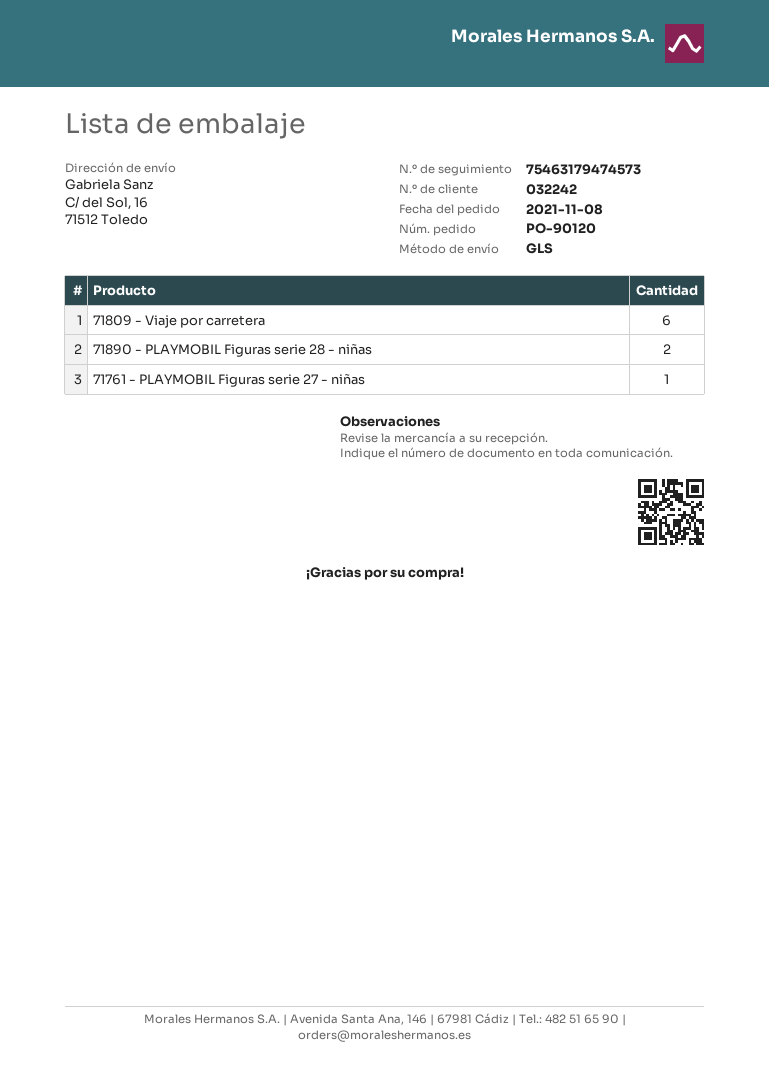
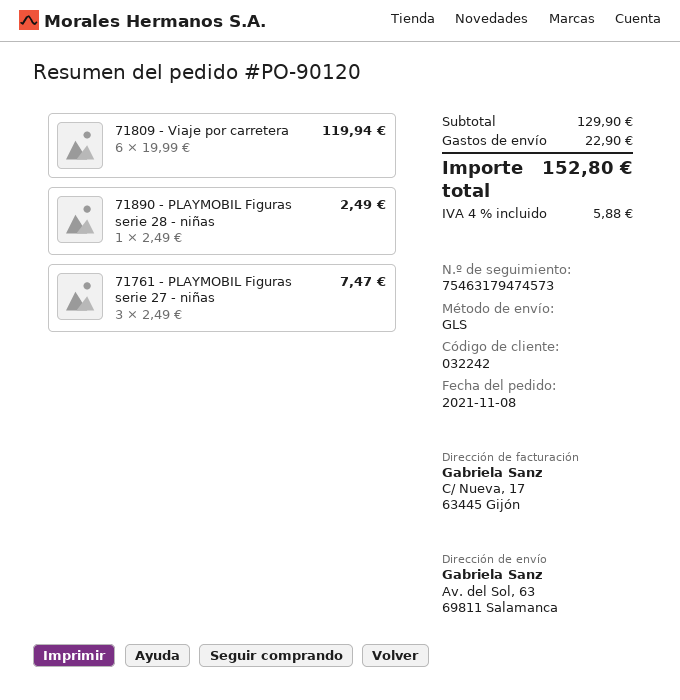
ship to: C/ del Sol, 16, 71512 Toledo -> Av. del Sol, 63, 69811 Salamanca
71890 - PLAYMOBIL Figuras serie 28 - niñas: 2 -> 1
71761 - PLAYMOBIL Figuras serie 27 - niñas: 1 -> 3

